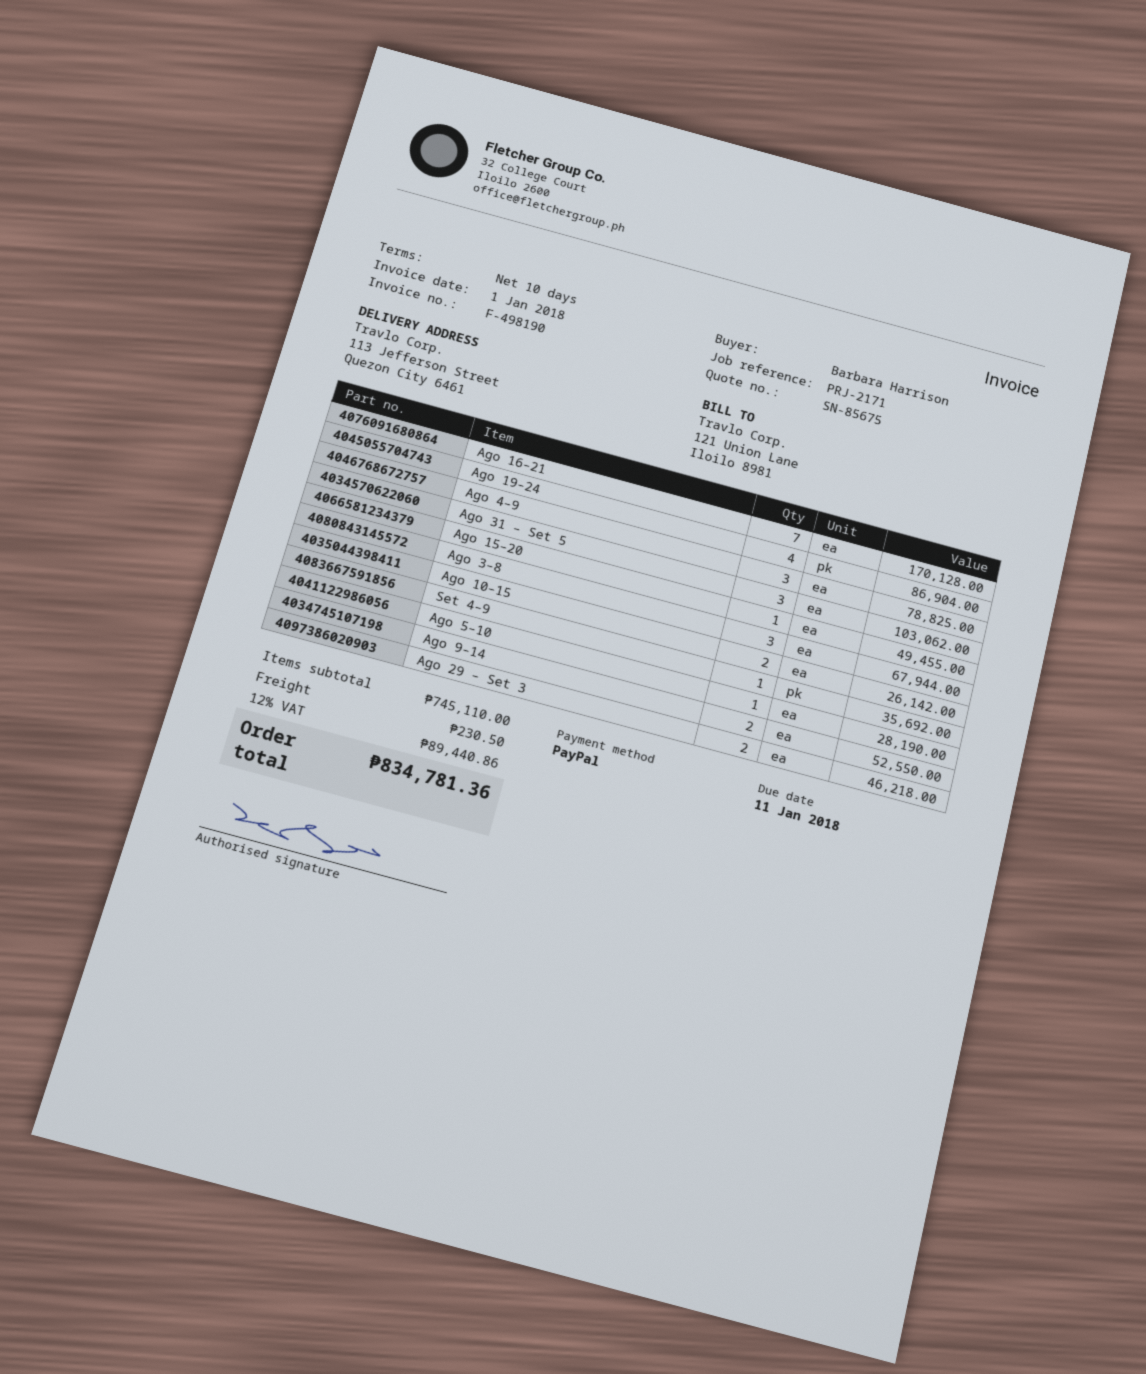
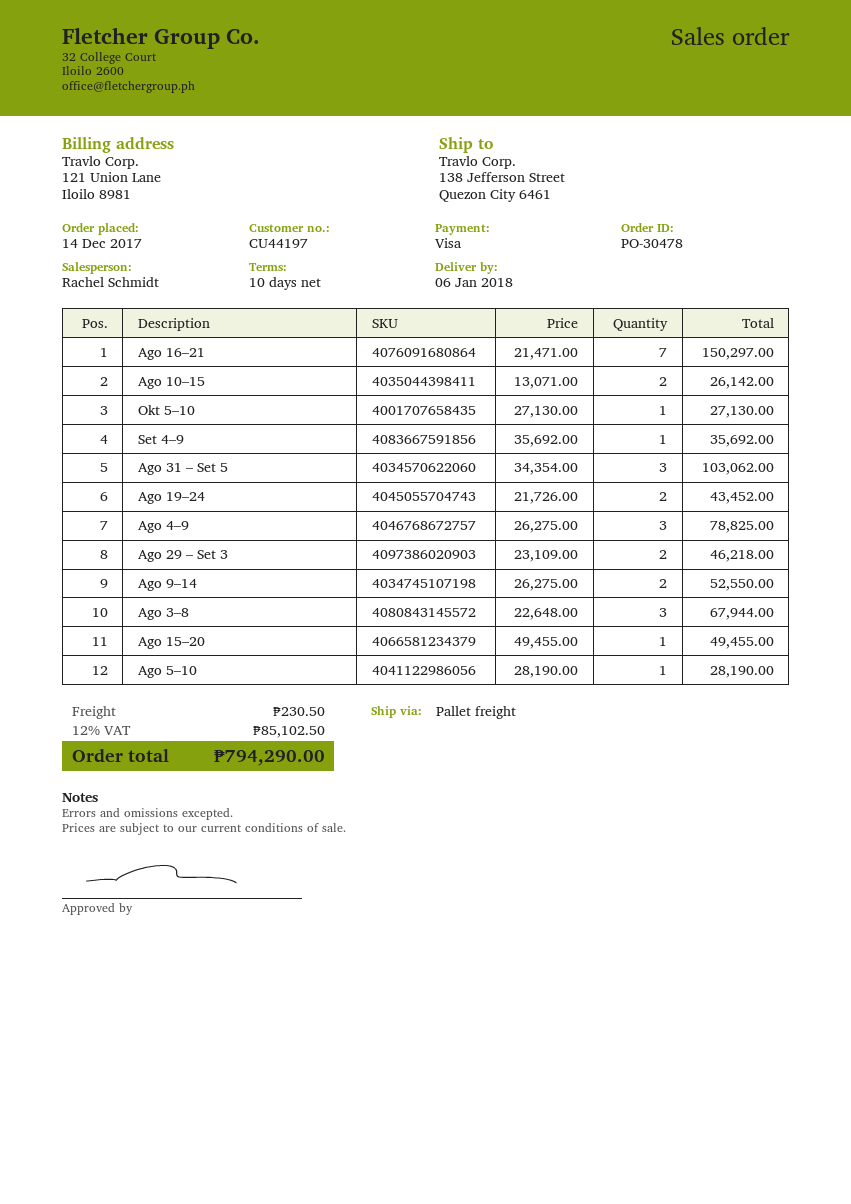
payment method: PayPal -> Visa
ship to: 113 Jefferson Street, Quezon City 6461 -> 138 Jefferson Street, Quezon City 6461
Ago 16–21: 7 for 170128.00 -> 7 for 150297.00
Ago 19–24: 4 for 86904.00 -> 2 for 43452.00
Okt 5–10: none -> 1 for 27130.00
tax: 12% = 89440.86 -> 12% = 85102.50
total: 834781.36 -> 794290.00

